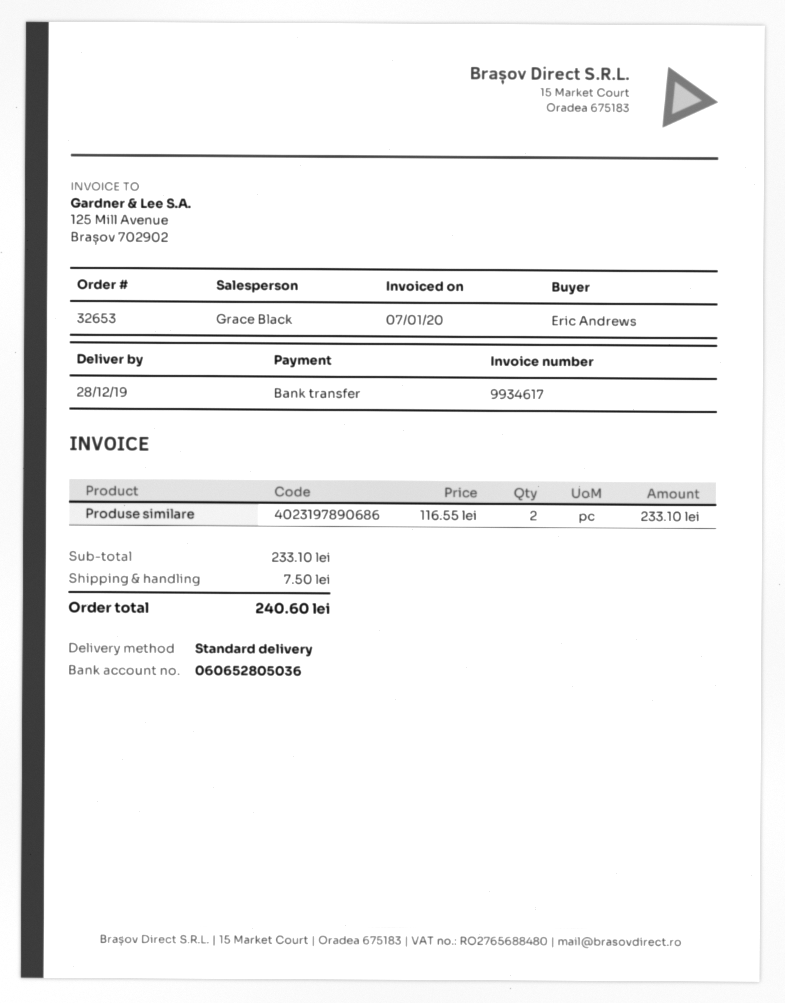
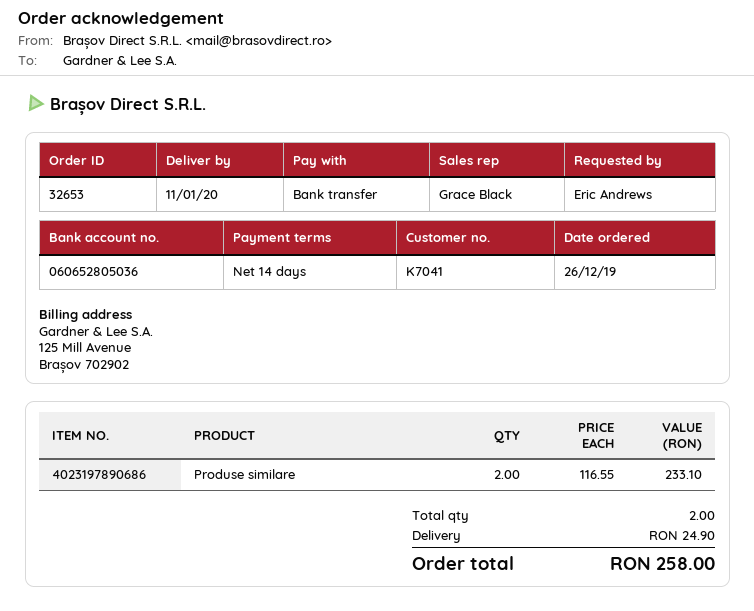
delivery date: 2019-12-28 -> 2020-01-11
shipping: 7.50 -> 24.90
total: 240.60 -> 258.00

